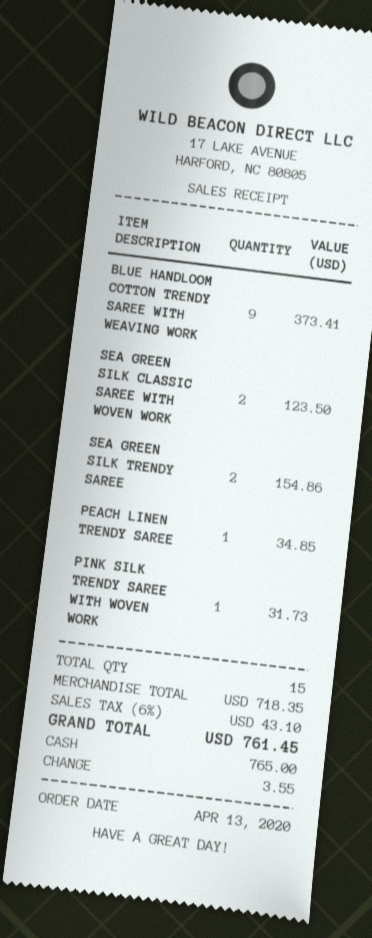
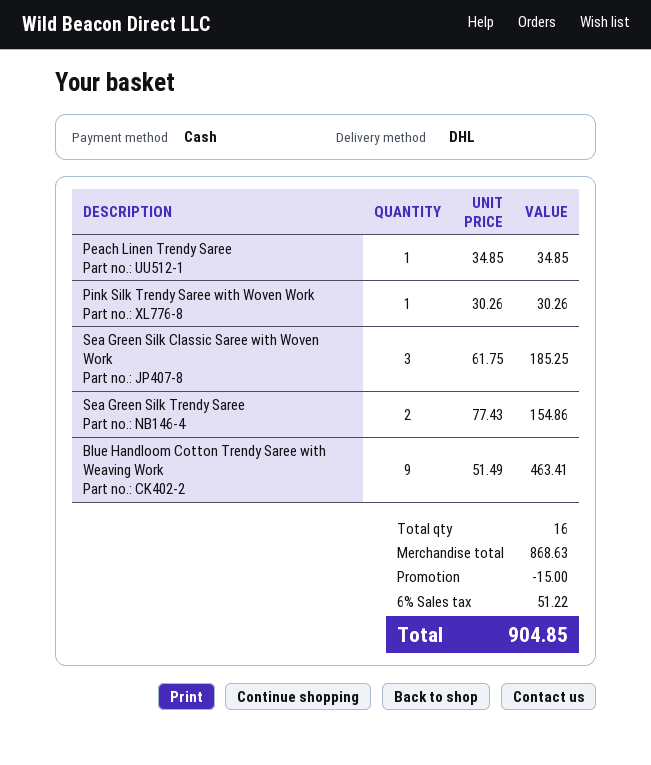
BLUE HANDLOOM COTTON TRENDY SAREE WITH WEAVING WORK: 9 for 373.41 -> 9 for 463.41
SEA GREEN SILK CLASSIC SAREE WITH WOVEN WORK: 2 for 123.50 -> 3 for 185.25
PINK SILK TRENDY SAREE WITH WOVEN WORK: 1 for 31.73 -> 1 for 30.26
total quantity: 15 -> 16
subtotal: 718.35 -> 868.63
discount: none -> 15.00
tax: 6% = 43.10 -> 6% = 51.22
total: 761.45 -> 904.85

